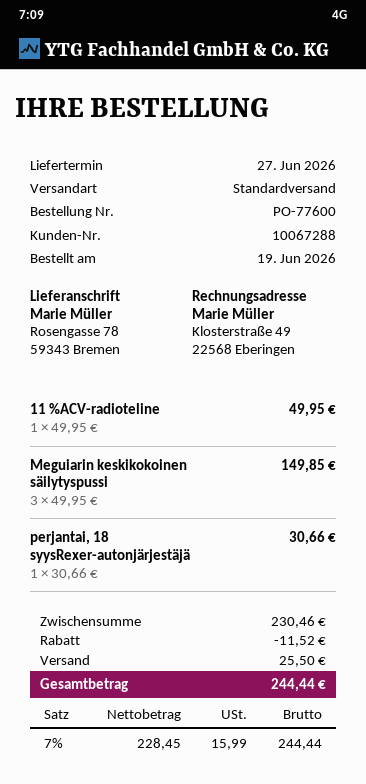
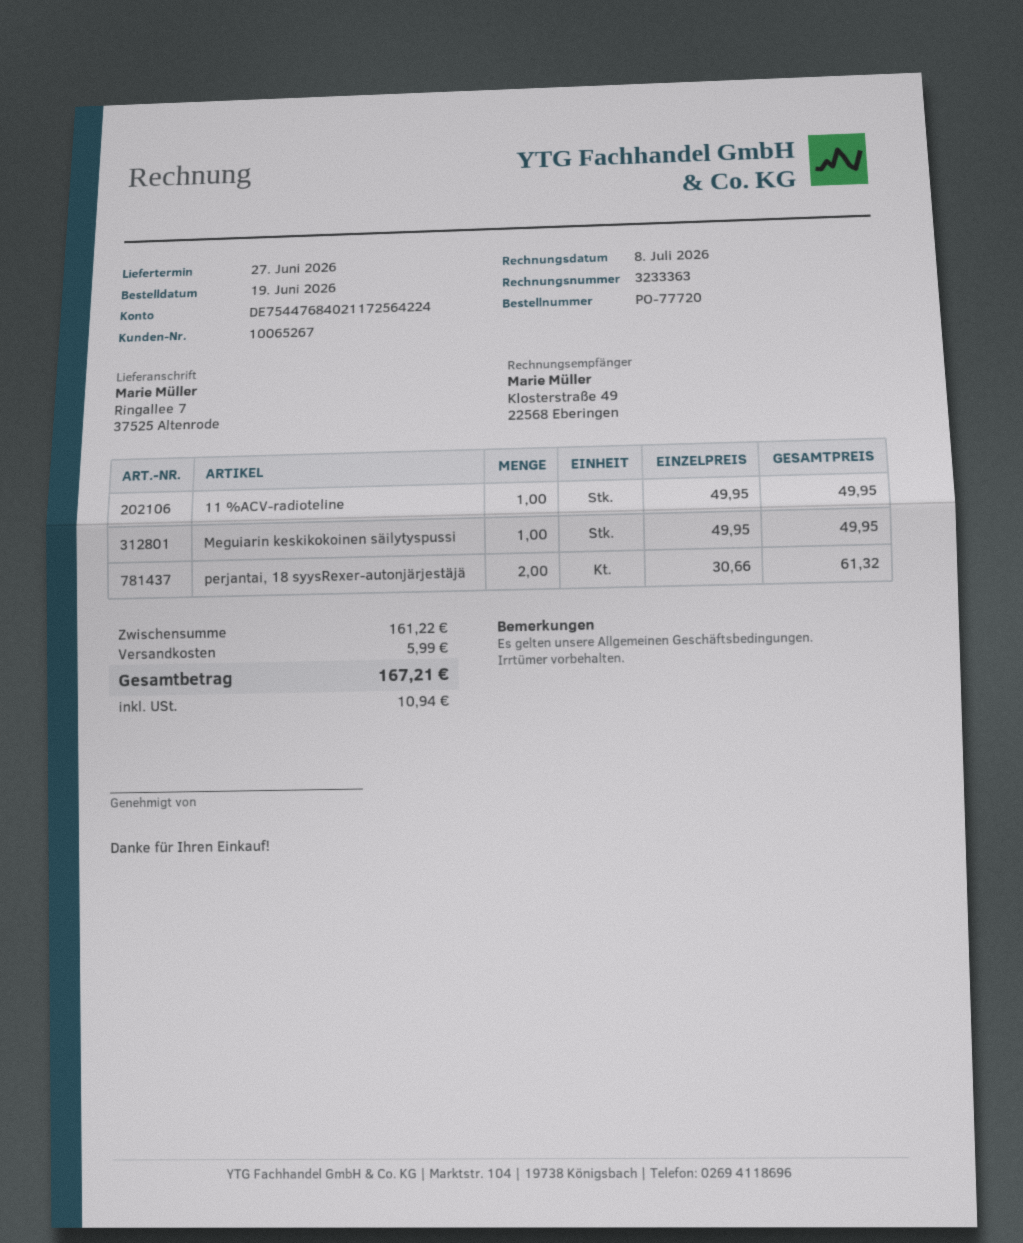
order number: PO-77600 -> PO-77720
customer number: 10067288 -> 10065267
ship to: Rosengasse 78, 59343 Bremen -> Ringallee 7, 37525 Altenrode
Meguiarin keskikokoinen säilytyspussi: 3 x 49.95 = 149.85 -> 1 x 49.95 = 49.95
perjantai, 18 syysRexer-autonjärjestäjä: 1 x 30.66 = 30.66 -> 2 x 30.66 = 61.32
subtotal: 230.46 -> 161.22
discount: 11.52 -> none
shipping: 25.50 -> 5.99
tax: 15.99 -> 10.94
total: 244.44 -> 167.21

